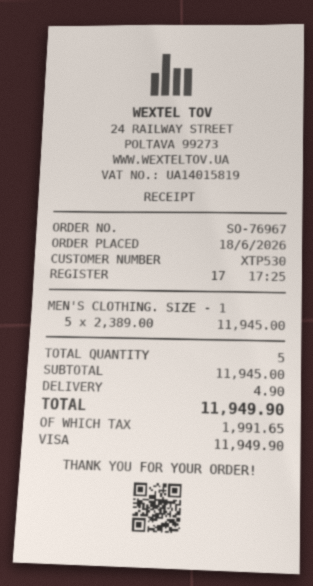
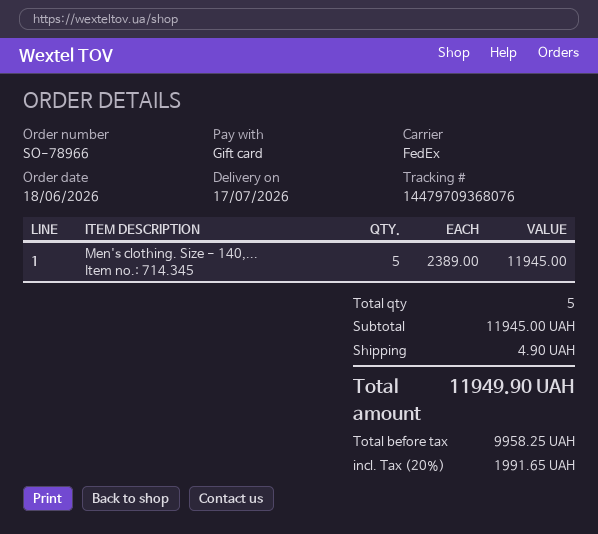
order number: SO-76967 -> SO-78966
payment method: Visa -> gift card

